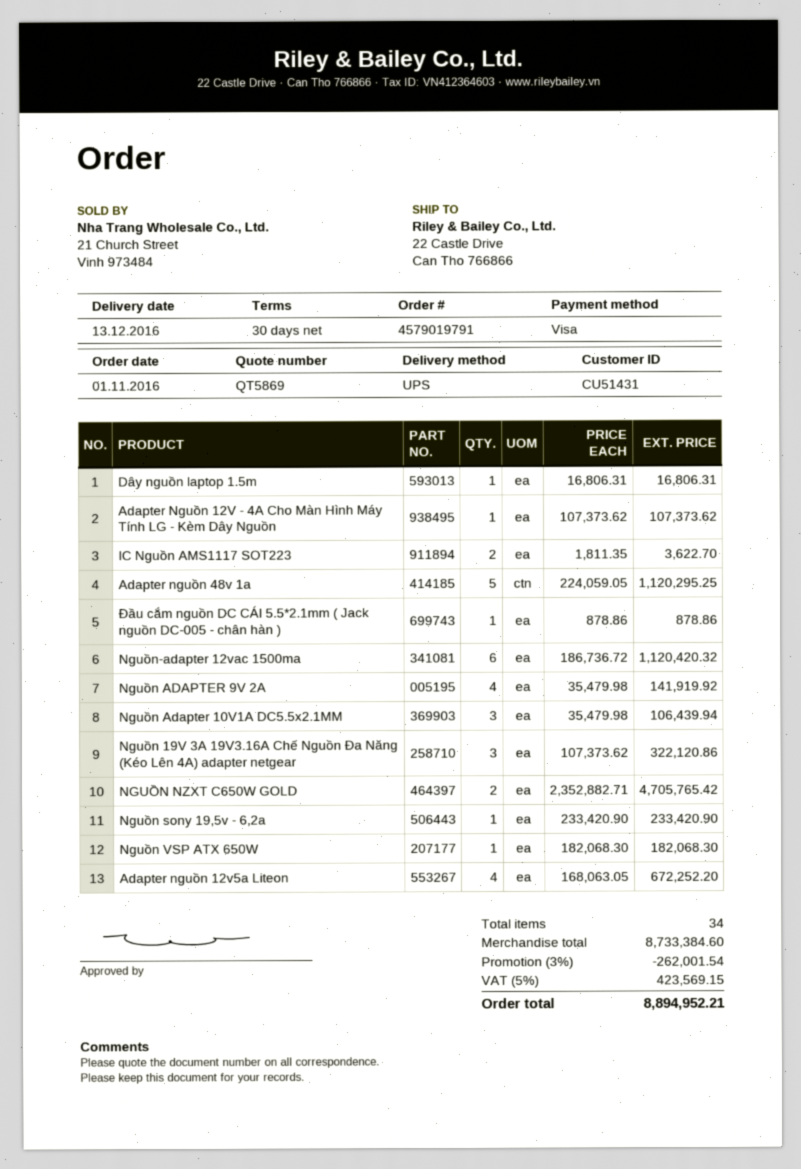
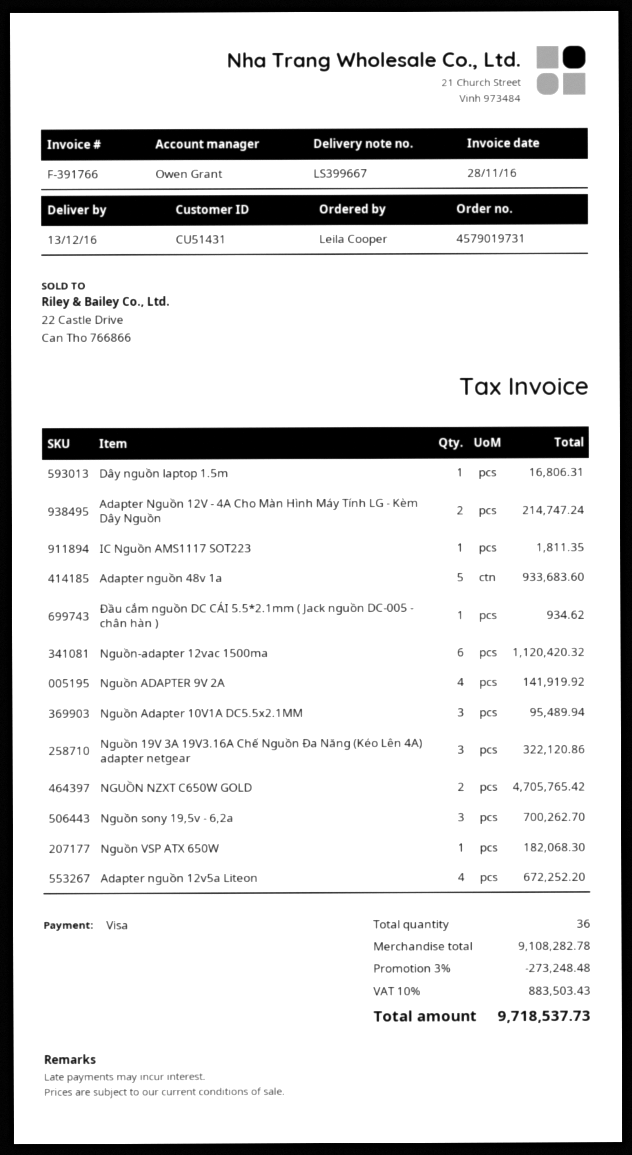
order number: 4579019791 -> 4579019731
Adapter Nguồn 12V - 4A Cho Màn Hình Máy Tính LG - Kèm Dây Nguồn: 1 for 107373.62 -> 2 for 214747.24
IC Nguồn AMS1117 SOT223: 2 for 3622.70 -> 1 for 1811.35
Adapter nguồn 48v 1a: 5 for 1120295.25 -> 5 for 933683.60
Đầu cắm nguồn DC CÁI 5.5*2.1mm ( Jack nguồn DC-005 - chân hàn ): 1 for 878.86 -> 1 for 934.62
Nguồn Adapter 10V1A DC5.5x2.1MM: 3 for 106439.94 -> 3 for 95489.94
Nguồn sony 19,5v - 6,2a: 1 for 233420.90 -> 3 for 700262.70
total quantity: 34 -> 36
subtotal: 8733384.60 -> 9108282.78
discount: 3% = 262001.54 -> 3% = 273248.48
tax: 5% = 423569.15 -> 10% = 883503.43
total: 8894952.21 -> 9718537.73

